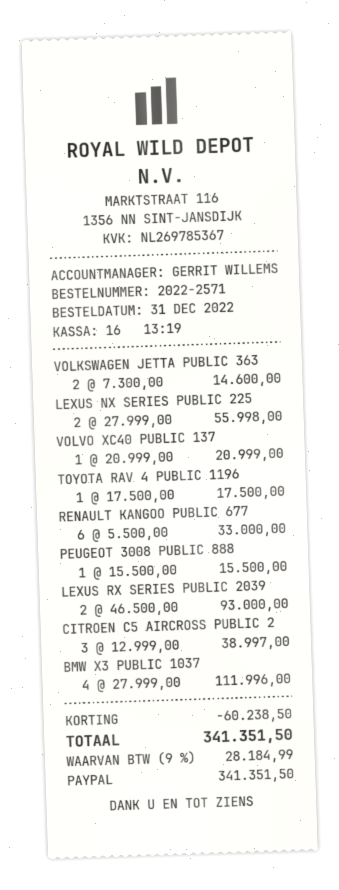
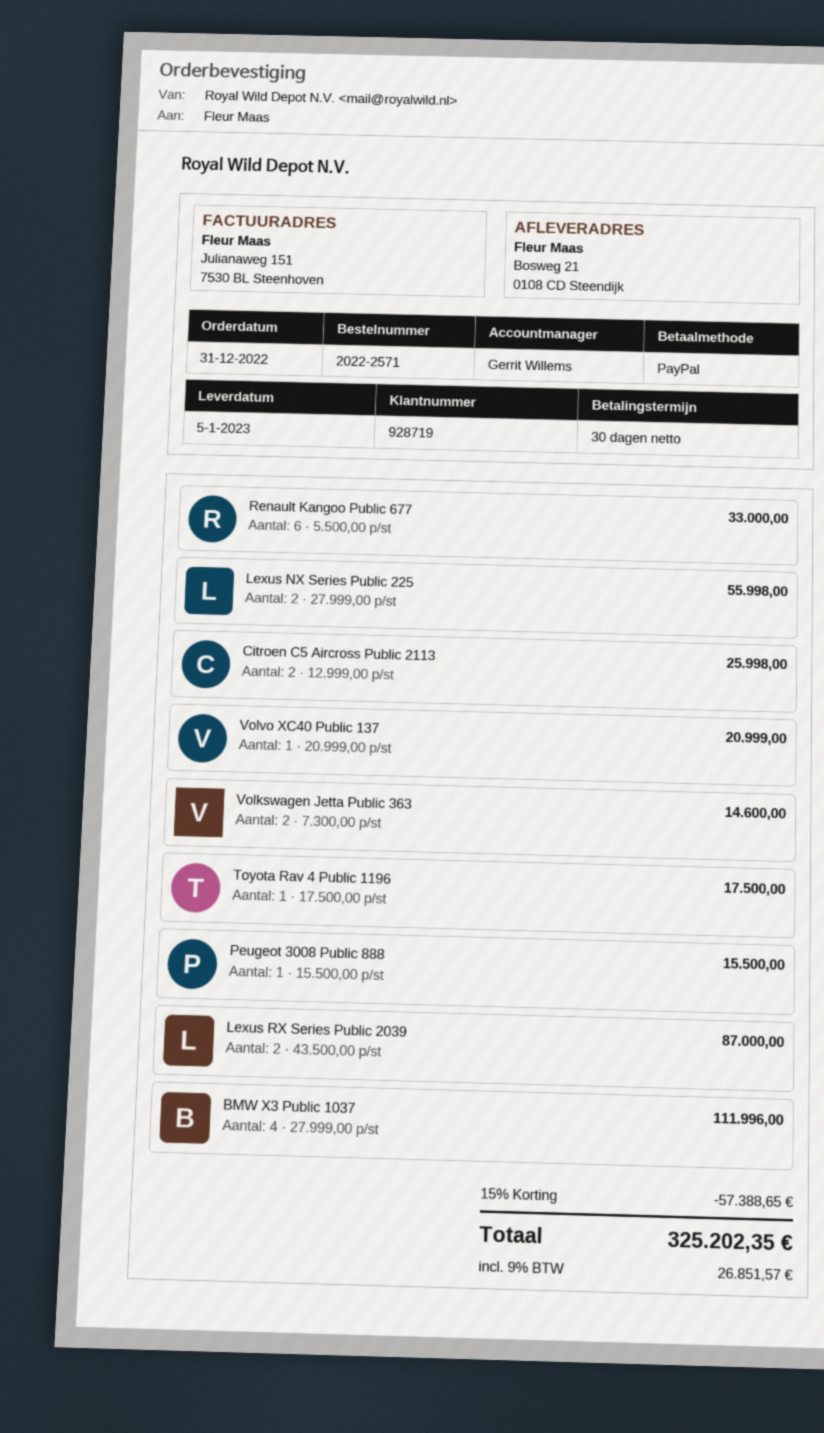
LEXUS RX SERIES PUBLIC 2039: 2 x 46500.00 = 93000.00 -> 2 x 43500.00 = 87000.00
CITROEN C5 AIRCROSS PUBLIC 2: 3 x 12999.00 = 38997.00 -> 2 x 12999.00 = 25998.00
discount: 60238.50 -> 57388.65
tax: 9% = 28184.99 -> 9% = 26851.57
total: 341351.50 -> 325202.35

